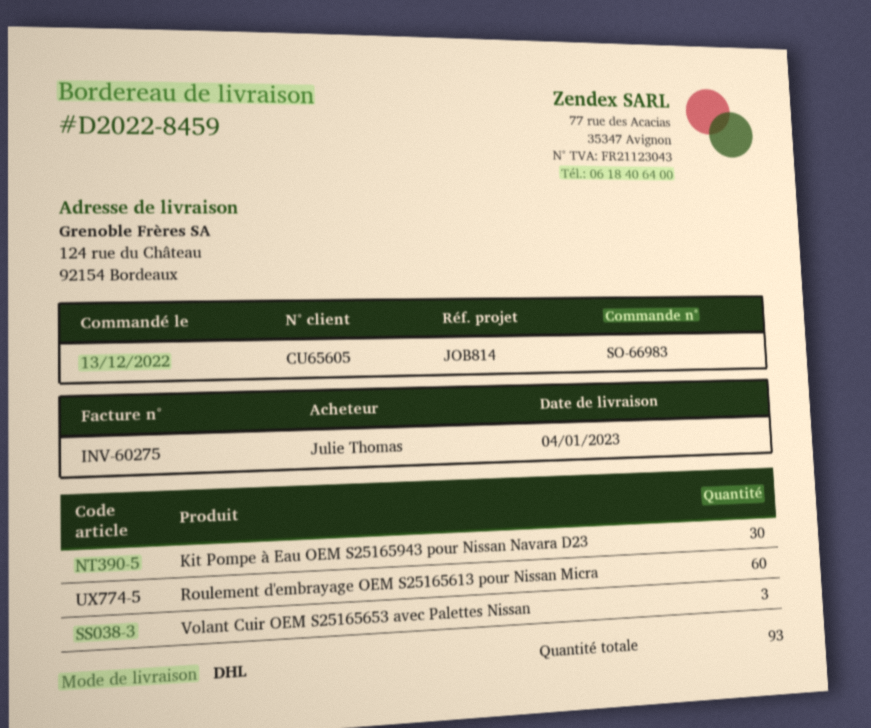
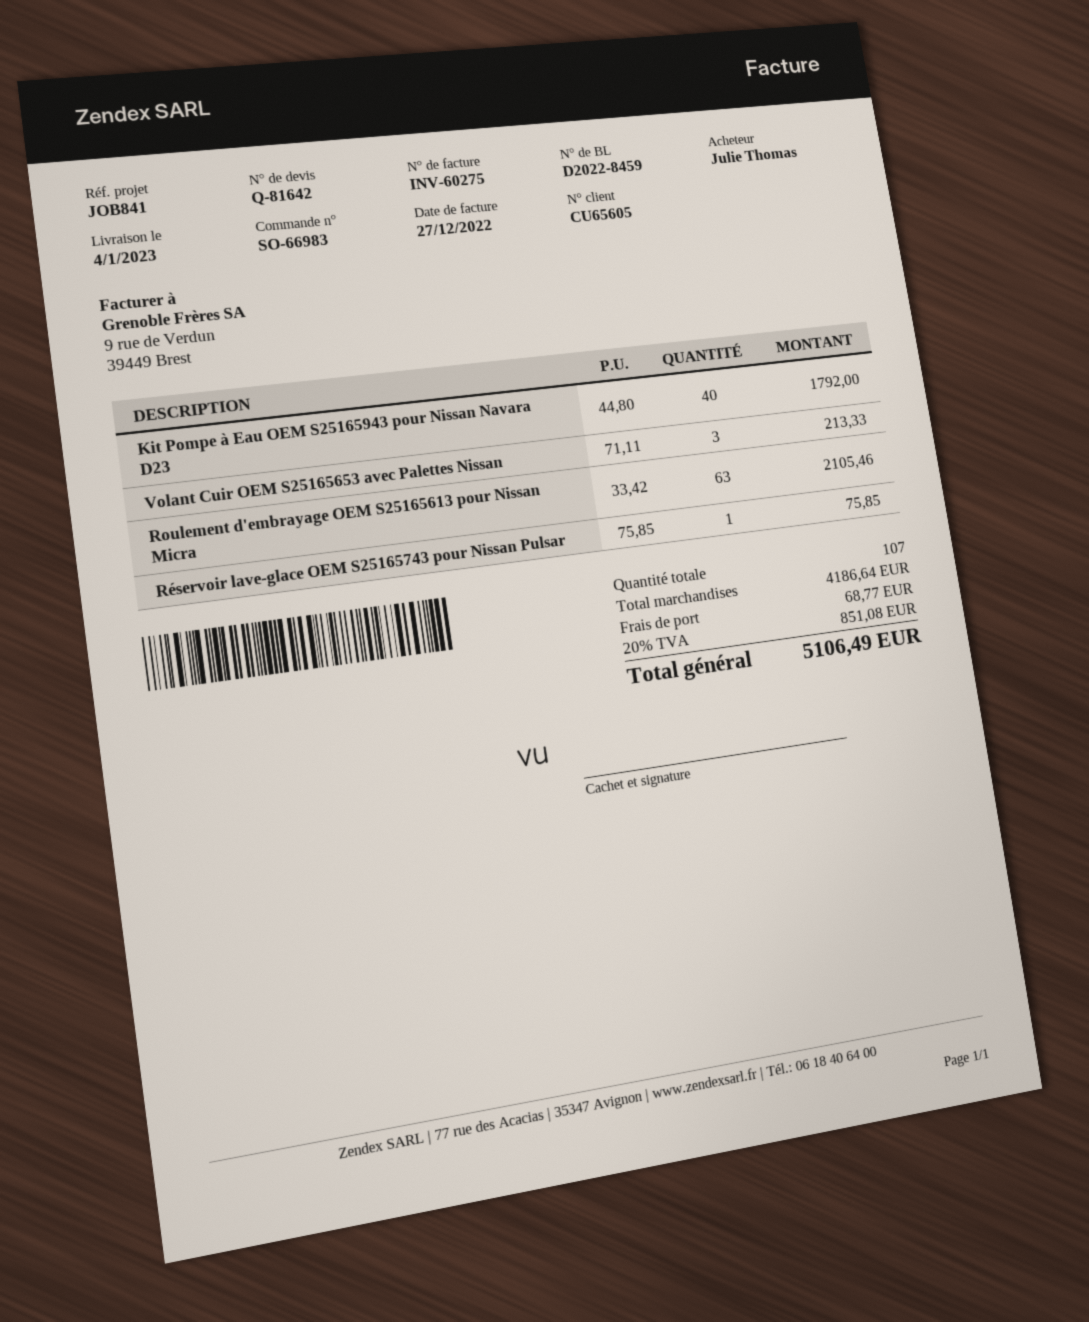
reference: JOB814 -> JOB841
Kit Pompe à Eau OEM S25165943 pour Nissan Navara D23: 30 -> 40
Roulement d'embrayage OEM S25165613 pour Nissan Micra: 60 -> 63
Réservoir lave-glace OEM S25165743 pour Nissan Pulsar: none -> 1
total quantity: 93 -> 107

